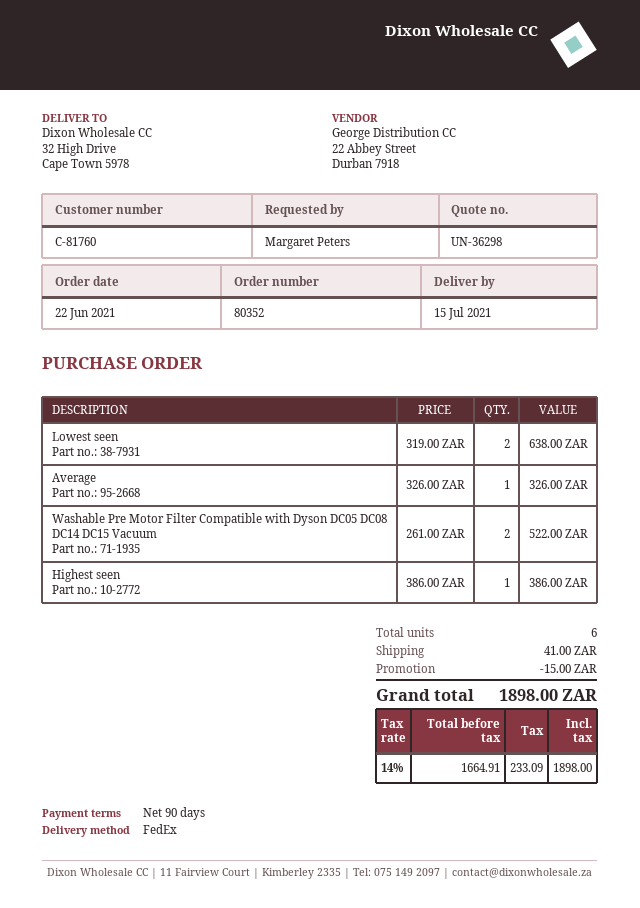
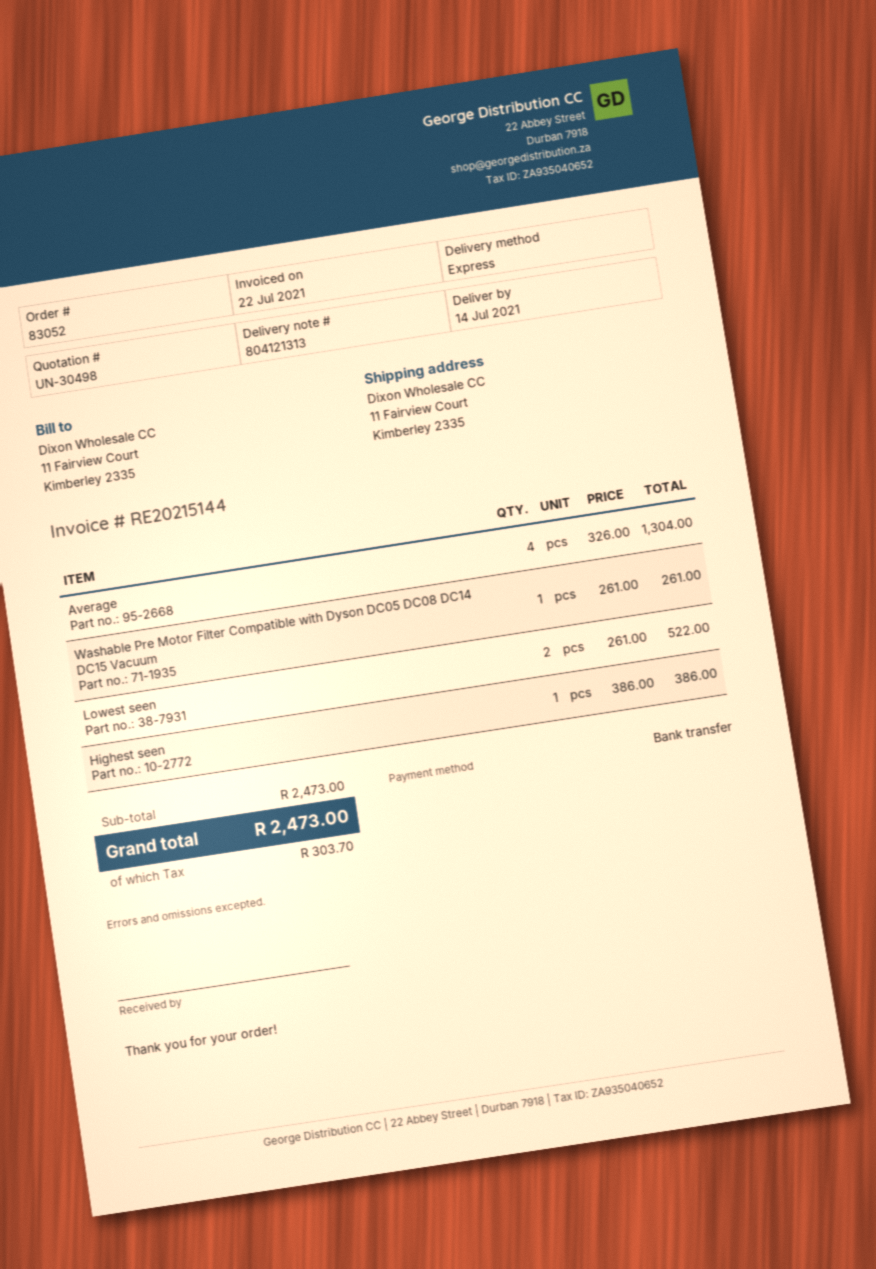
quote number: UN-36298 -> UN-30498
order number: 80352 -> 83052
delivery date: 2021-07-15 -> 2021-07-14
shipping method: FedEx -> express
ship to: 32 High Drive, Cape Town 5978 -> 11 Fairview Court, Kimberley 2335
Lowest seen: 2 x 319.00 = 638.00 -> 2 x 261.00 = 522.00
Average: 1 x 326.00 = 326.00 -> 4 x 326.00 = 1304.00
Washable Pre Motor Filter Compatible with Dyson DC05 DC08 DC14 DC15 Vacuum: 2 x 261.00 = 522.00 -> 1 x 261.00 = 261.00
discount: 15.00 -> none
shipping: 41.00 -> none
tax: 233.09 -> 303.70
total: 1898.00 -> 2473.00

